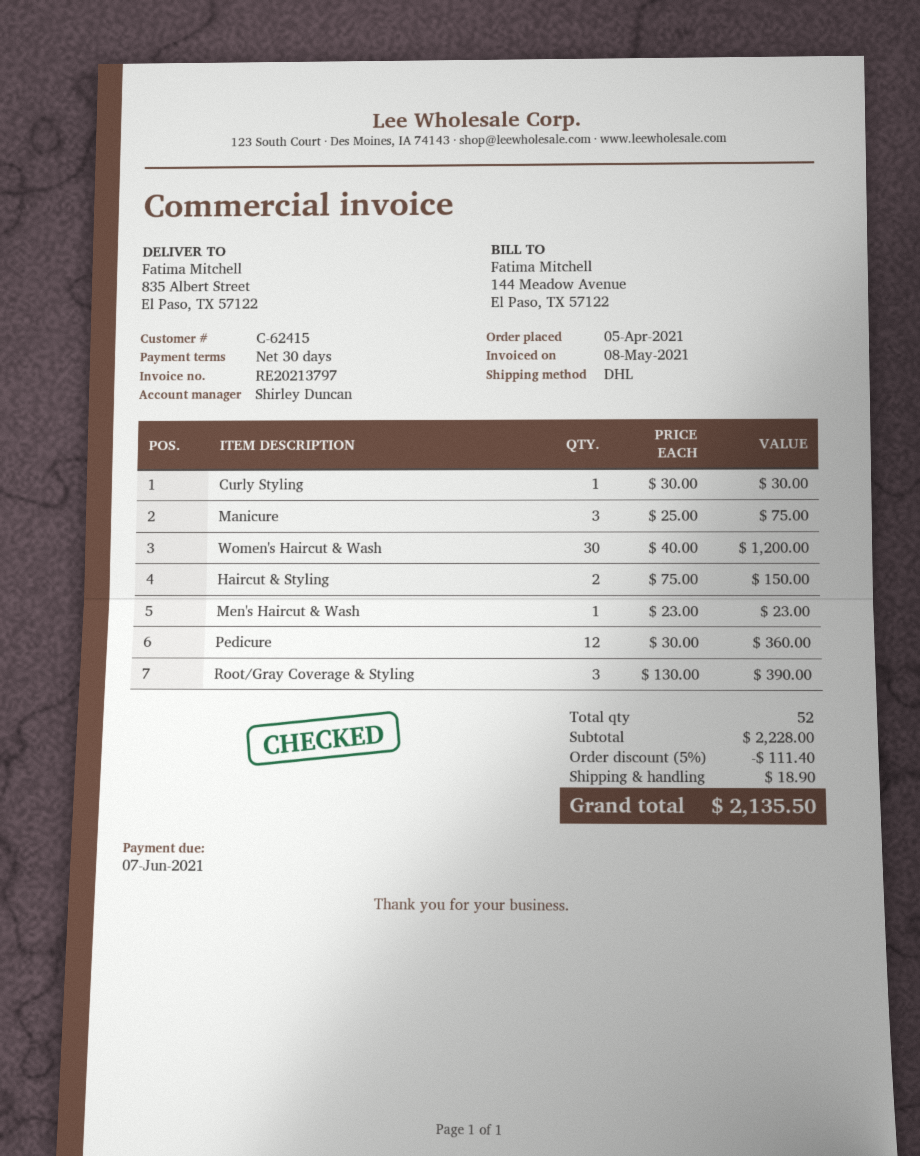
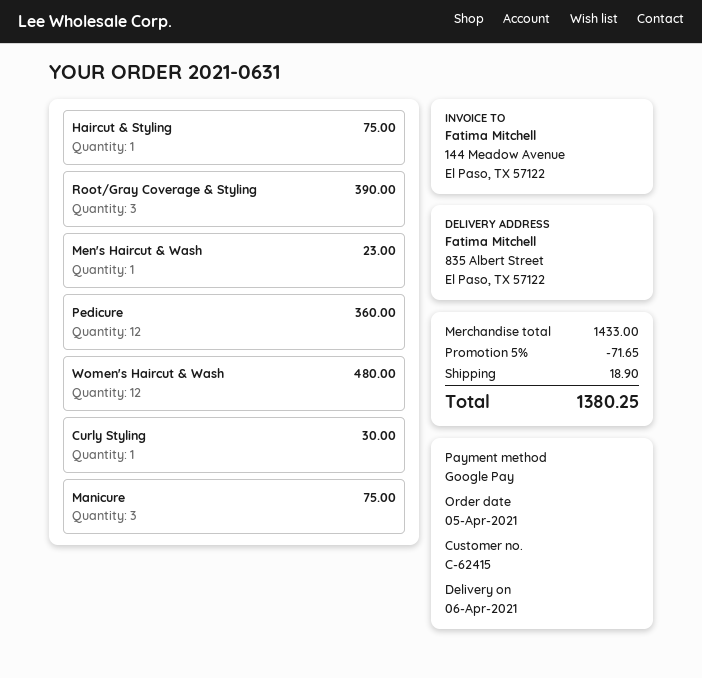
Women's Haircut & Wash: 30 for 1200.00 -> 12 for 480.00
Haircut & Styling: 2 for 150.00 -> 1 for 75.00
subtotal: 2228.00 -> 1433.00
discount: 5% = 111.40 -> 5% = 71.65
total: 2135.50 -> 1380.25

